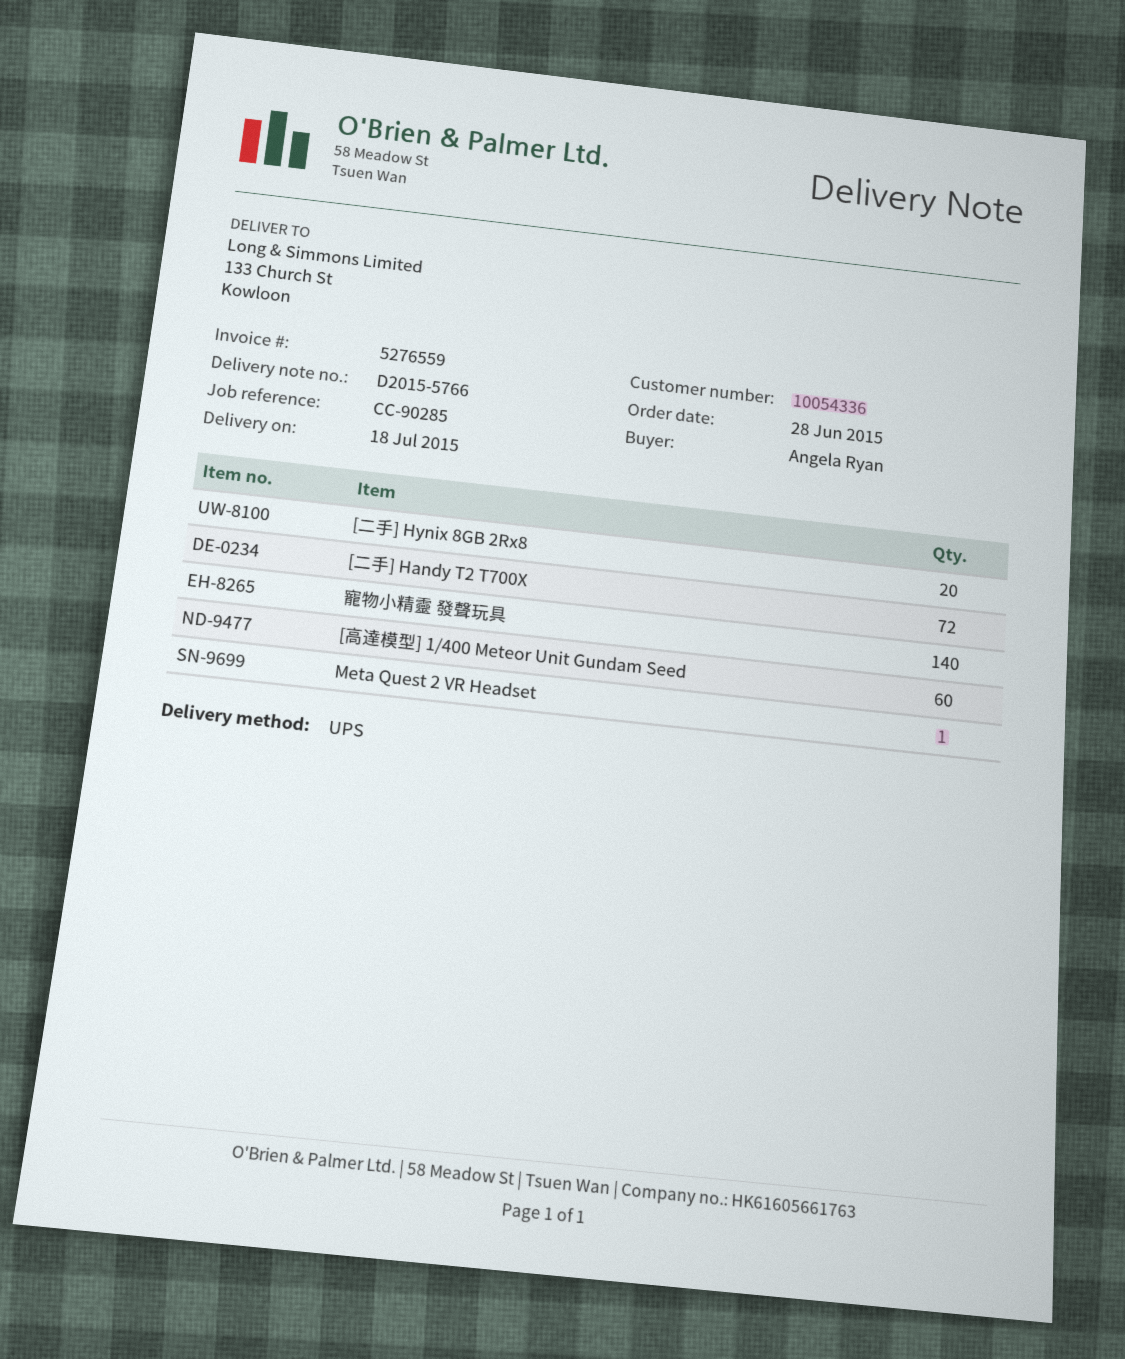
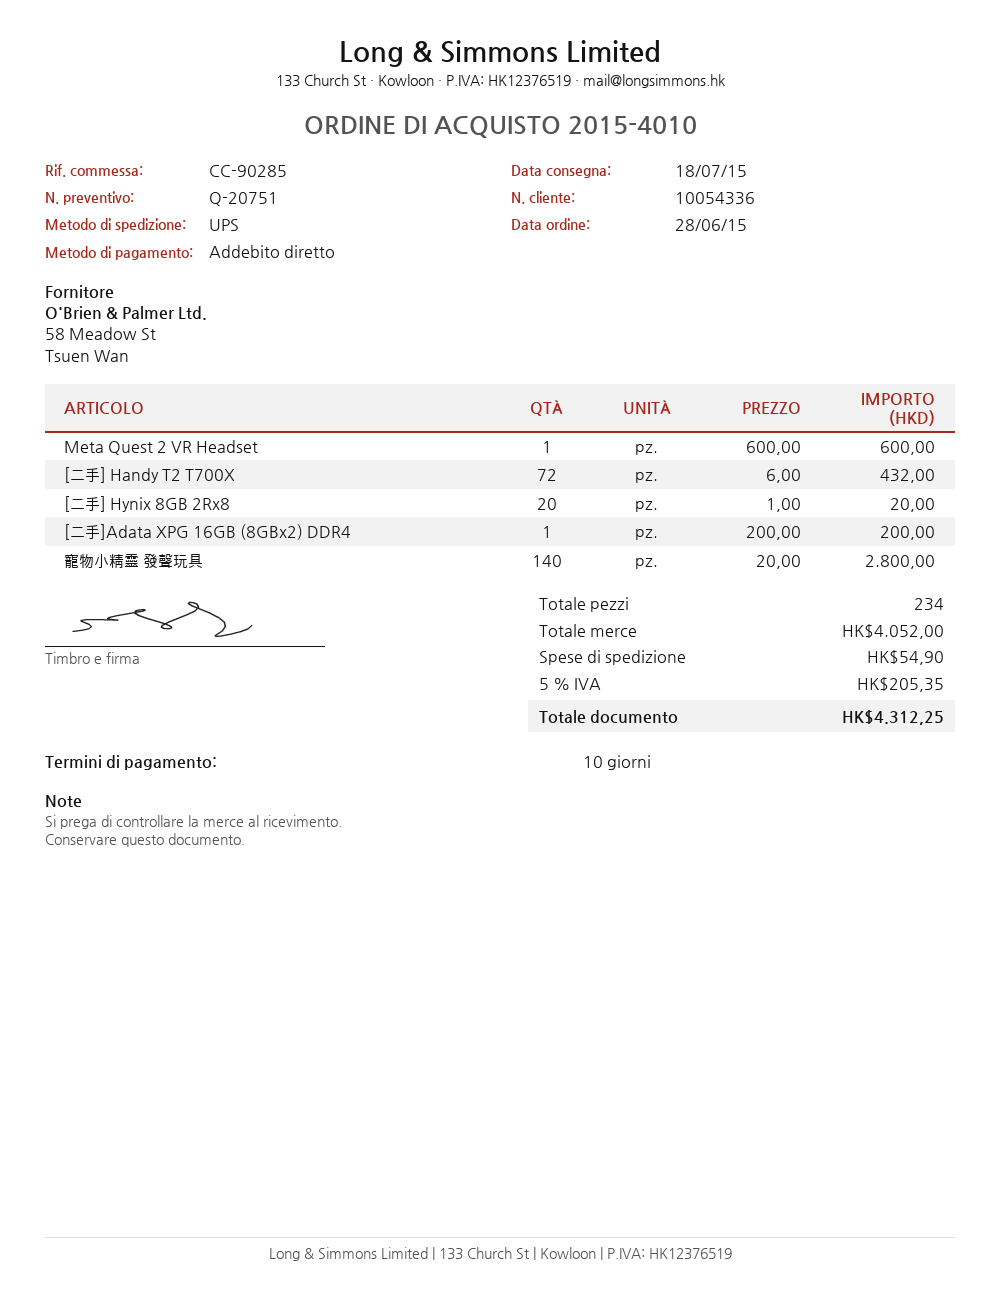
[高達模型] 1/400 Meteor Unit Gundam Seed: 60 -> none
[二手]Adata XPG 16GB (8GBx2) DDR4: none -> 1

